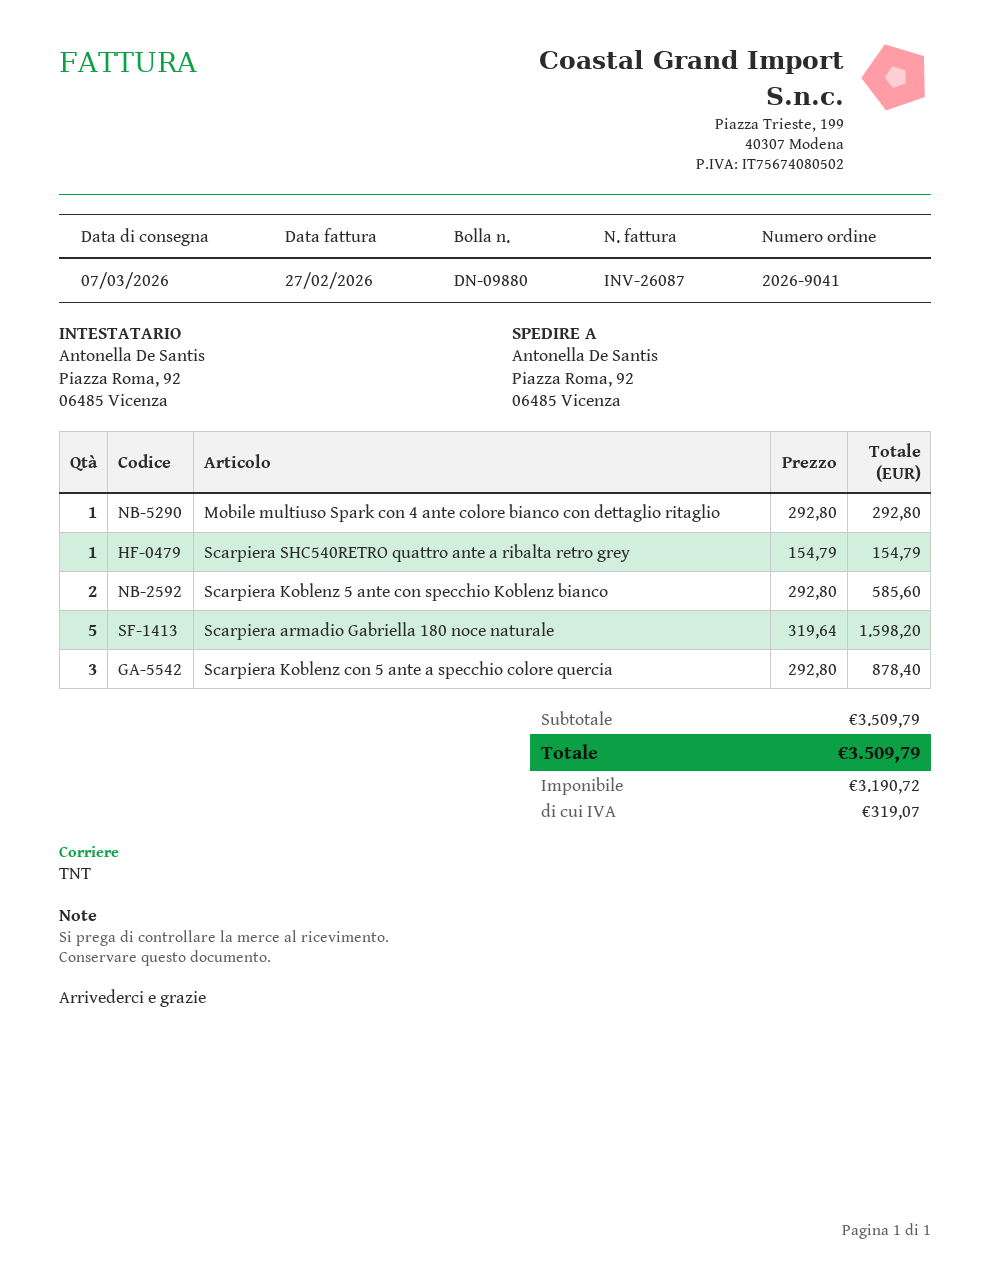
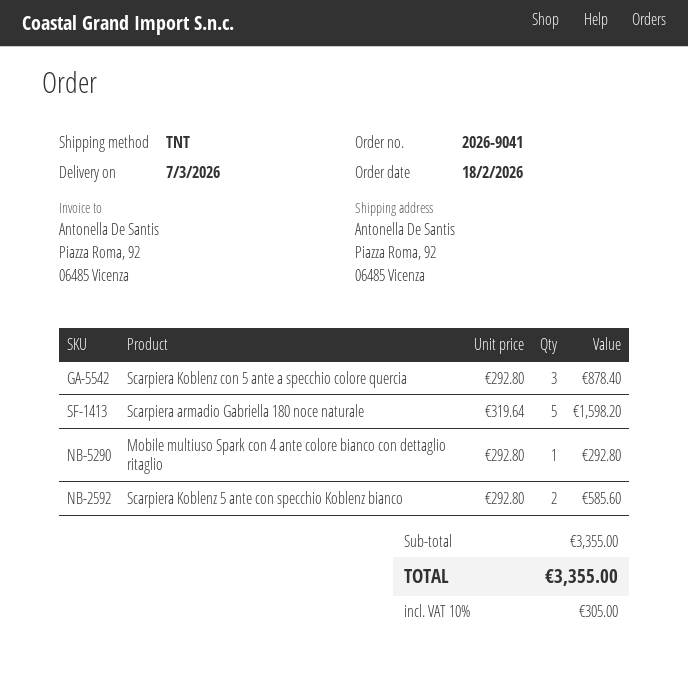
Scarpiera SHC540RETRO quattro ante a ribalta retro grey: 1 x 154.79 = 154.79 -> none
subtotal: 3509.79 -> 3355.00
tax: 319.07 -> 305.00
total: 3509.79 -> 3355.00

